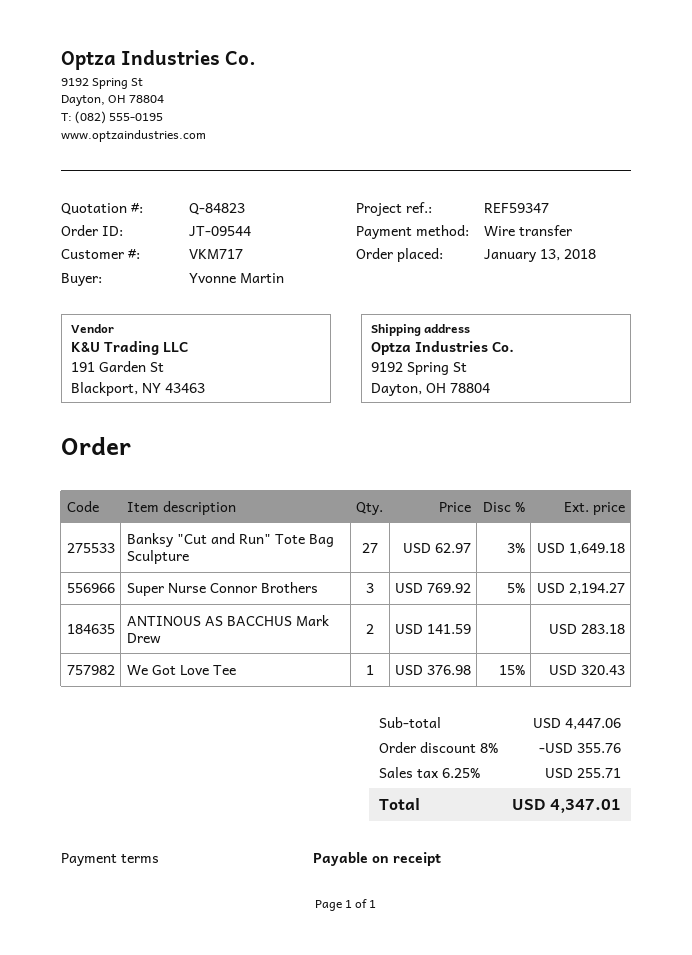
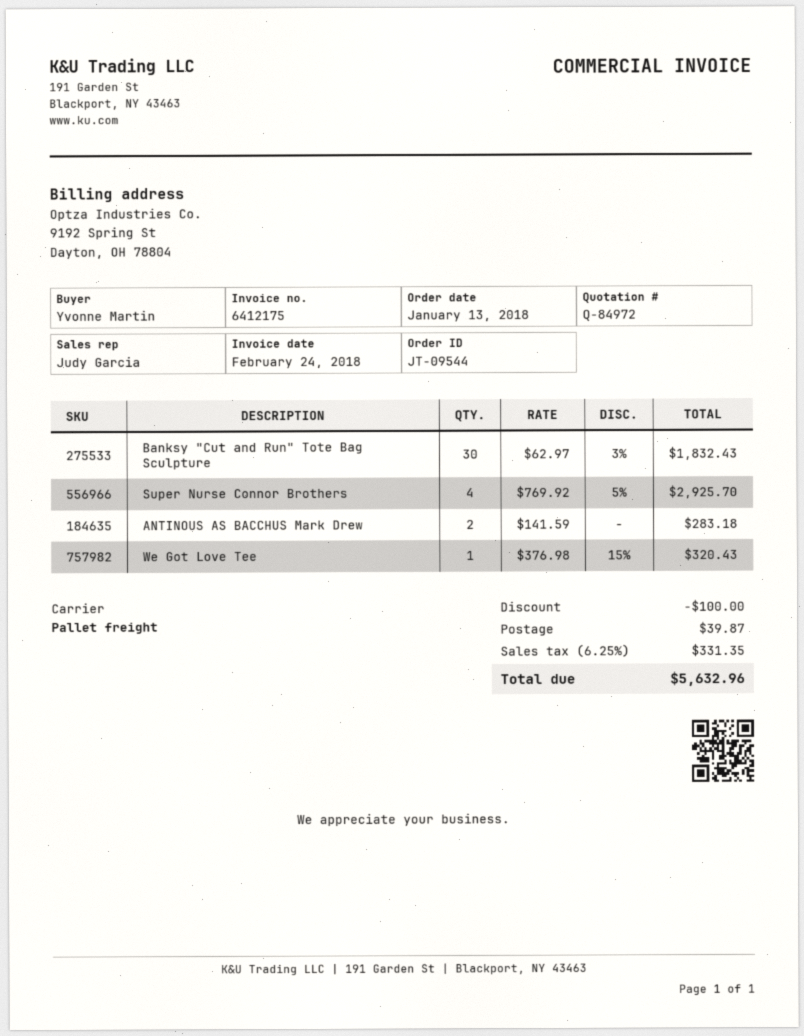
quote number: Q-84823 -> Q-84972
Banksy "Cut and Run" Tote Bag Sculpture: 27 x 62.97 - 3% = 1649.18 -> 30 x 62.97 - 3% = 1832.43
Super Nurse Connor Brothers: 3 x 769.92 - 5% = 2194.27 -> 4 x 769.92 - 5% = 2925.70
discount: 355.76 -> 100.00
shipping: none -> 39.87
tax: 6.25% = 255.71 -> 6.25% = 331.35
total: 4347.01 -> 5632.96

